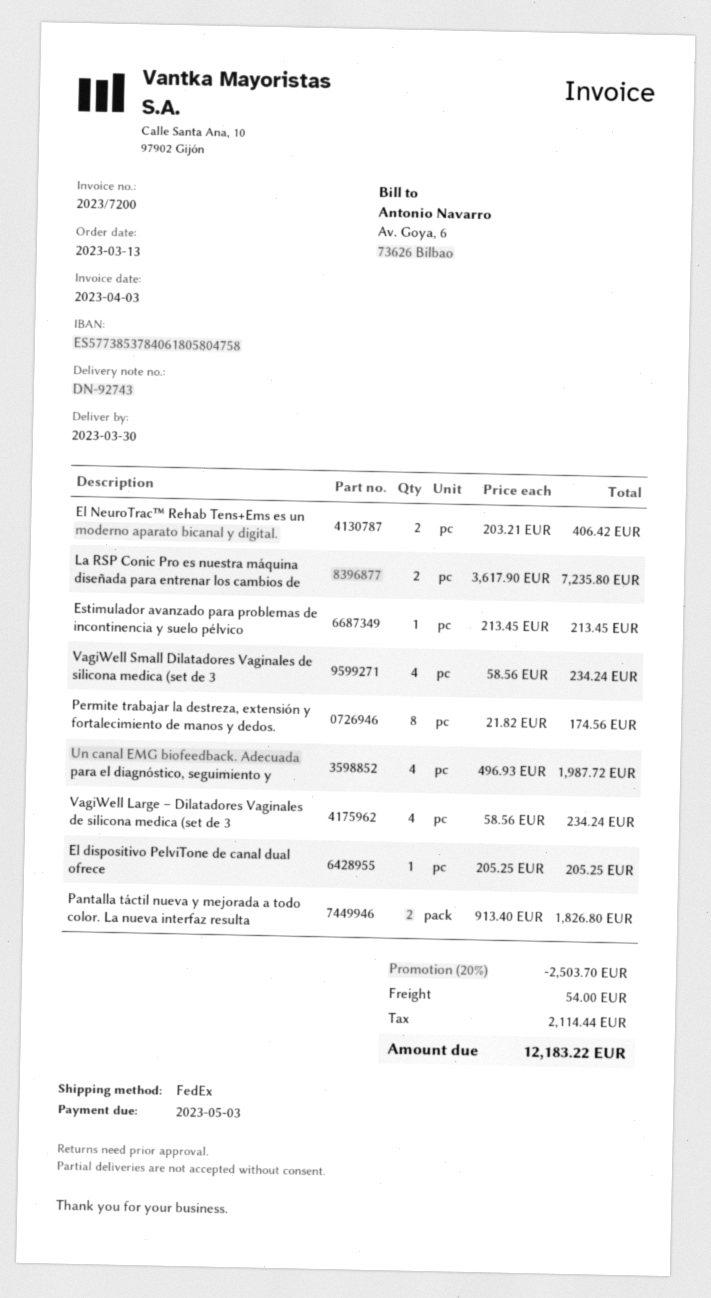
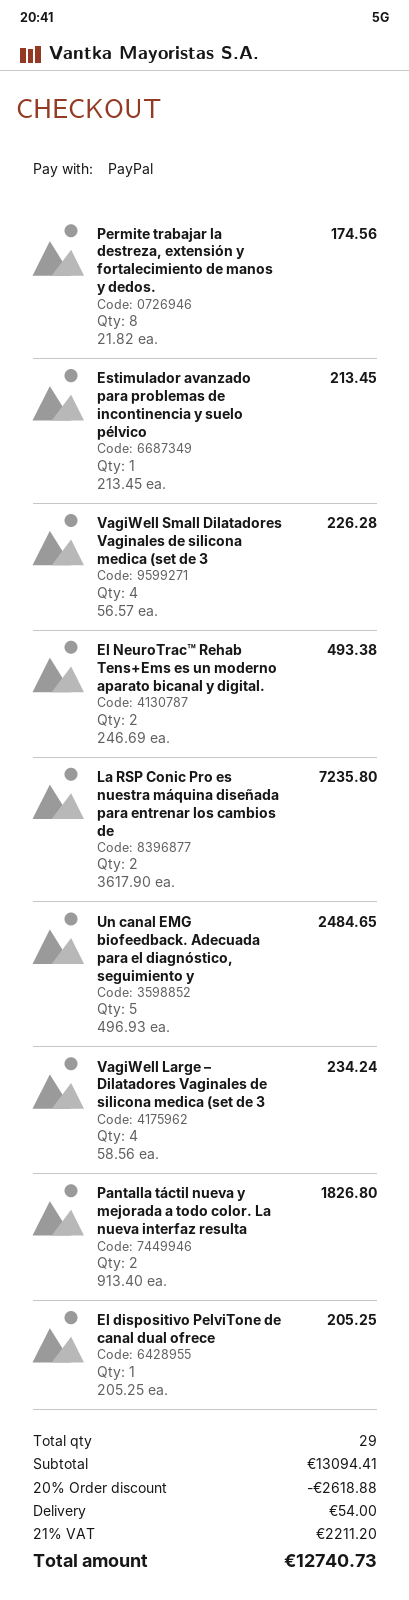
El NeuroTrac™ Rehab Tens+Ems es un moderno aparato bicanal y digital.: 2 x 203.21 = 406.42 -> 2 x 246.69 = 493.38
VagiWell Small Dilatadores Vaginales de silicona medica (set de 3: 4 x 58.56 = 234.24 -> 4 x 56.57 = 226.28
Un canal EMG biofeedback. Adecuada para el diagnóstico, seguimiento y: 4 x 496.93 = 1987.72 -> 5 x 496.93 = 2484.65
discount: 20% = 2503.70 -> 20% = 2618.88
tax: 2114.44 -> 2211.20
total: 12183.22 -> 12740.73

